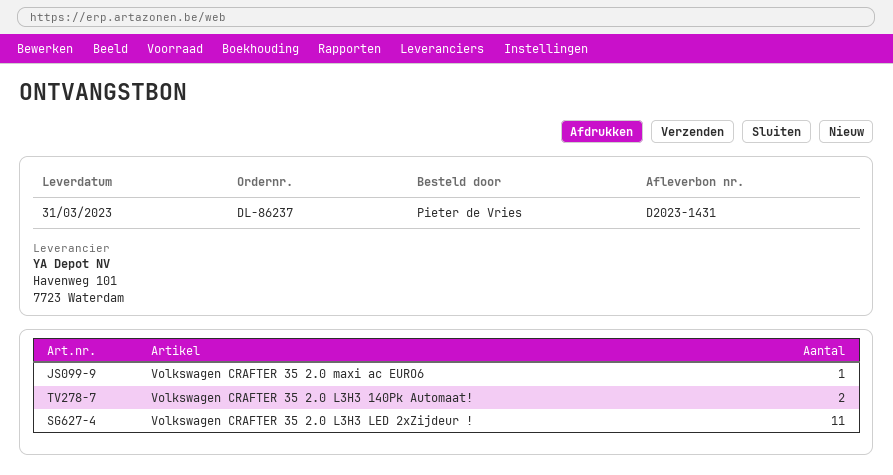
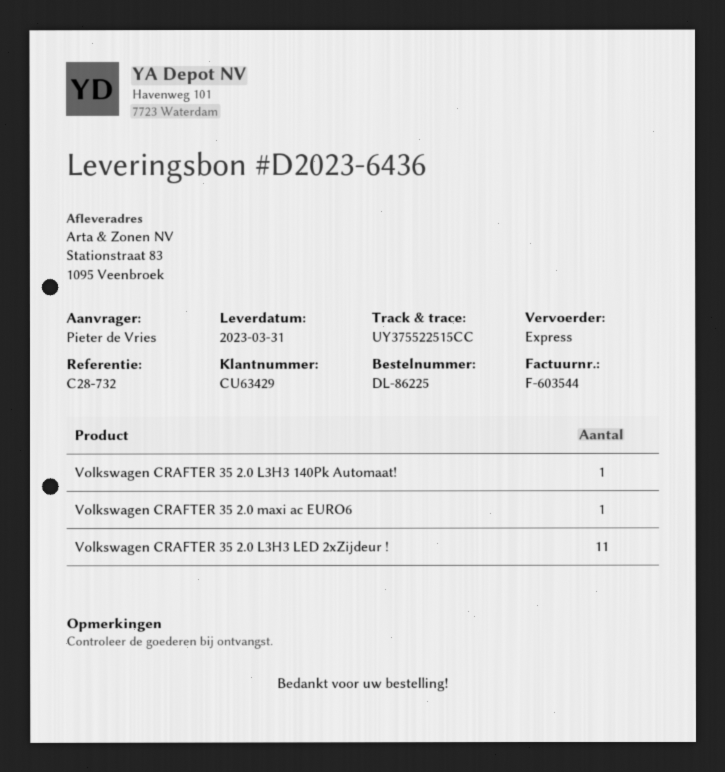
order number: DL-86237 -> DL-86225
delivery note number: D2023-1431 -> D2023-6436
Volkswagen CRAFTER 35 2.0 L3H3 140Pk Automaat!: 2 -> 1

